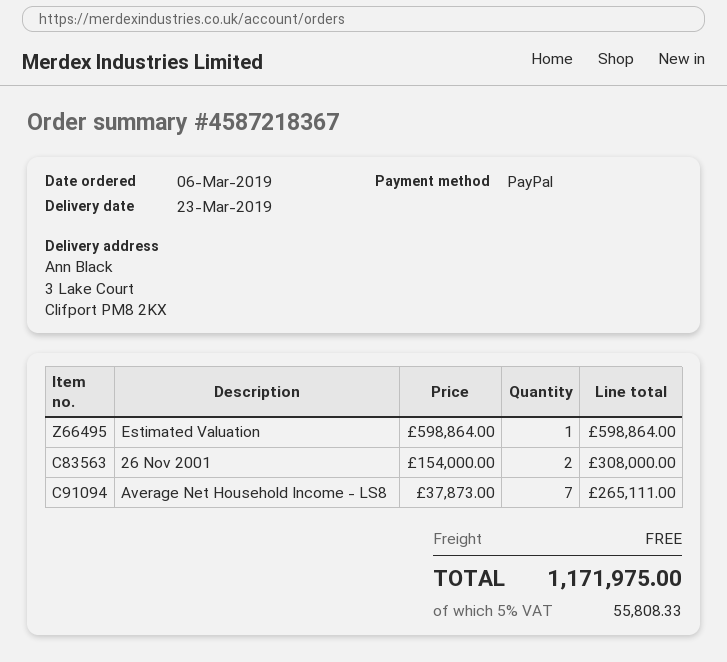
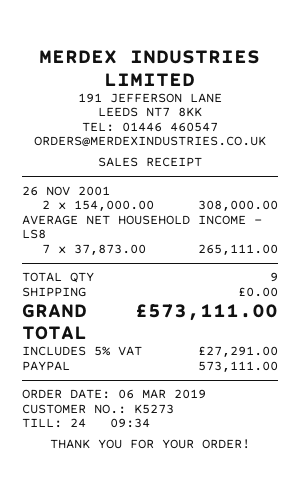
Estimated Valuation: 1 x 598864.00 = 598864.00 -> none
tax: 5% = 55808.33 -> 5% = 27291.00
total: 1171975.00 -> 573111.00

